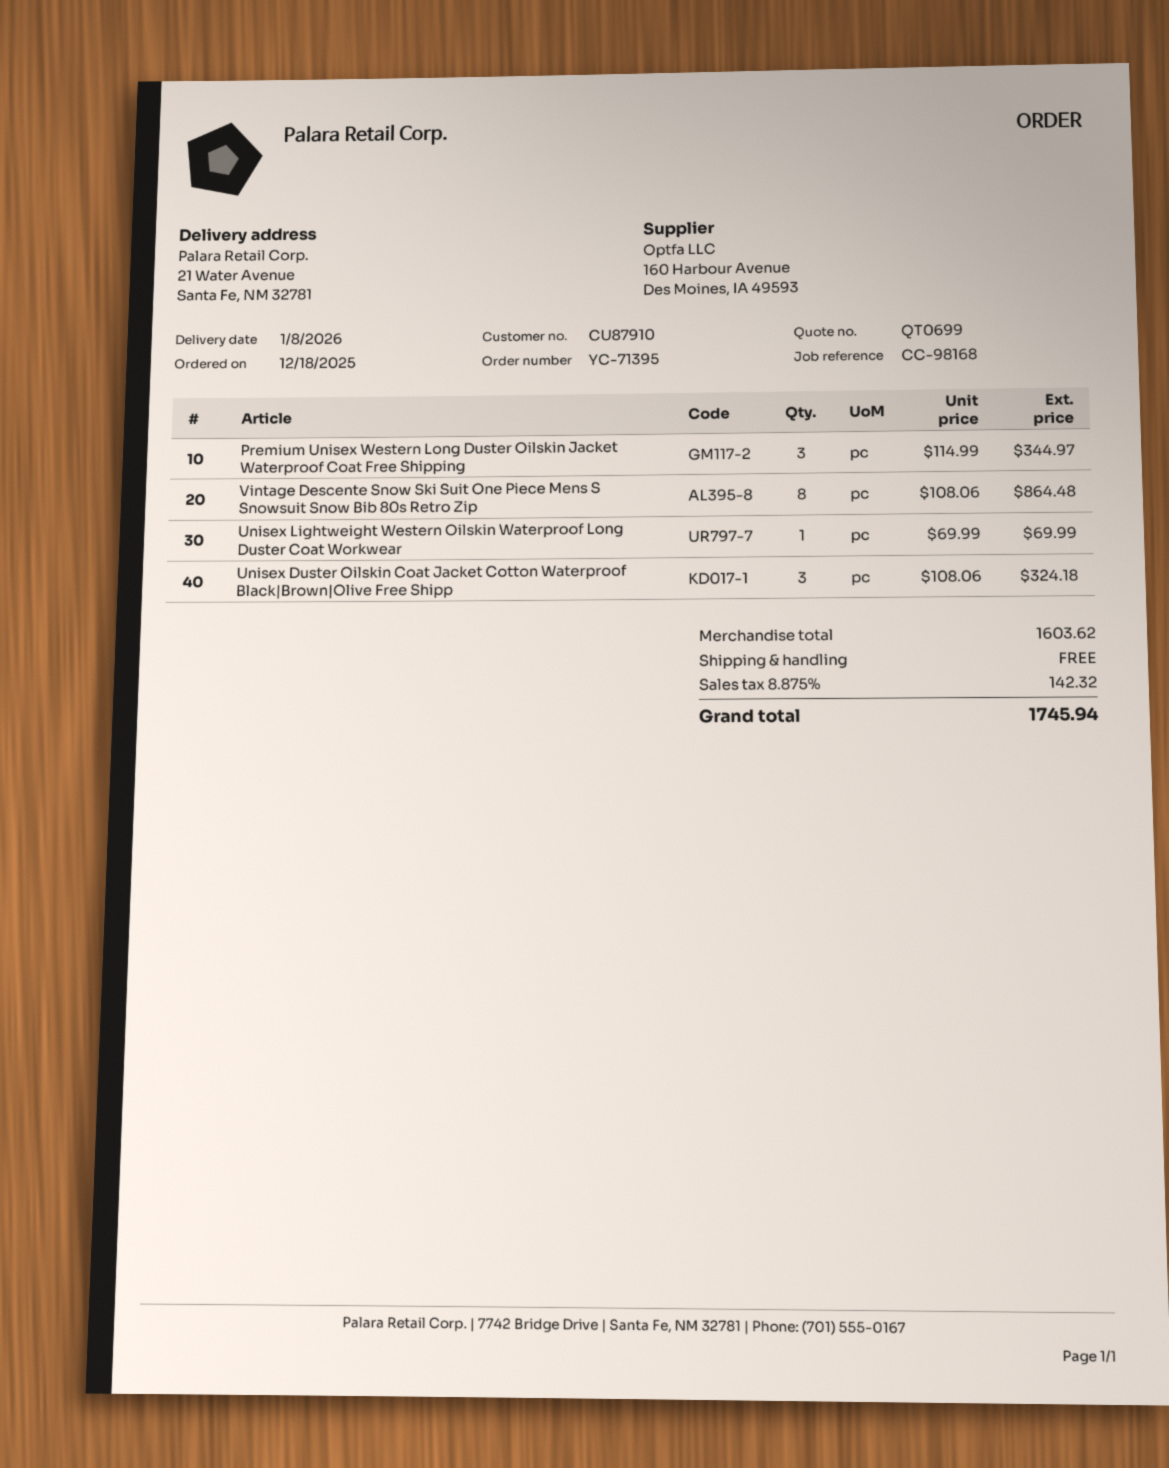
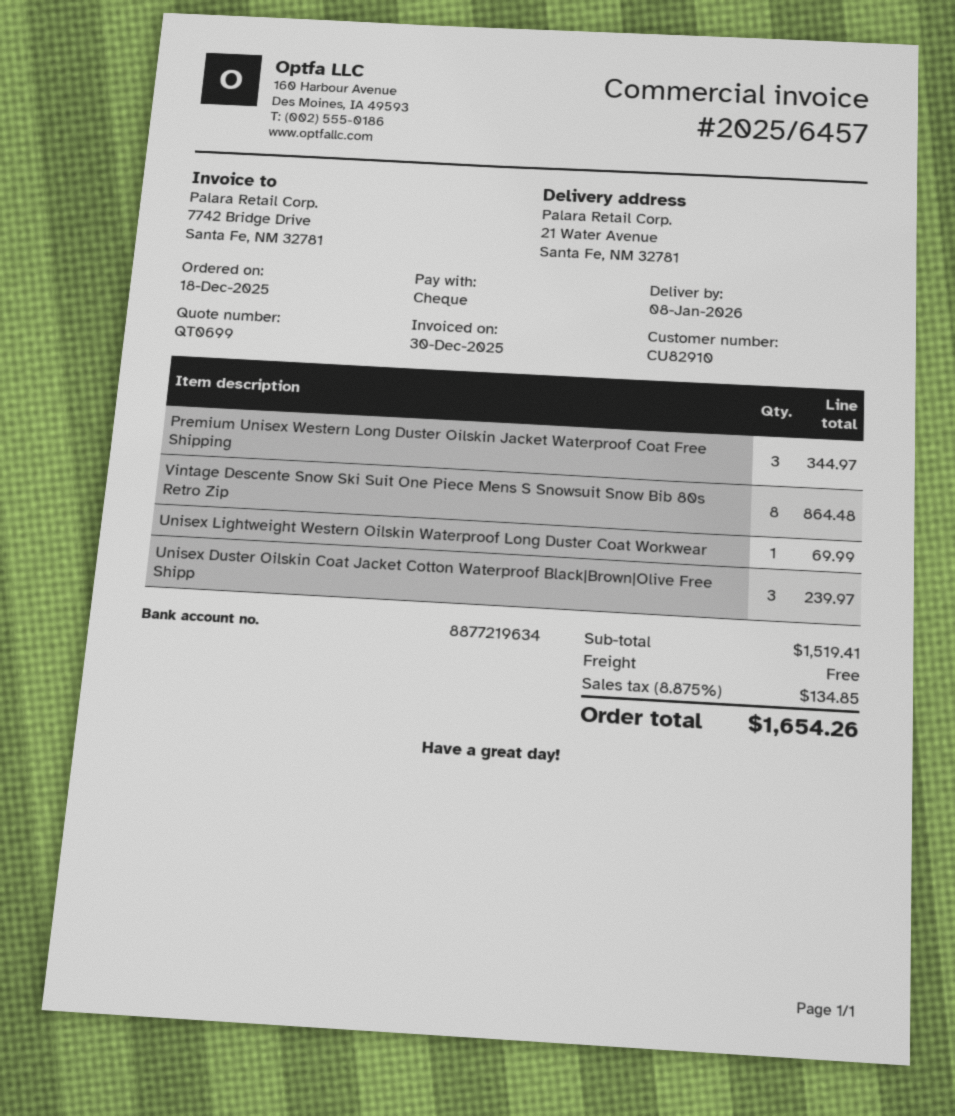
customer number: CU87910 -> CU82910
Unisex Duster Oilskin Coat Jacket Cotton Waterproof Black|Brown|Olive Free Shipp: 3 for 324.18 -> 3 for 239.97
subtotal: 1603.62 -> 1519.41
tax: 8.875% = 142.32 -> 8.875% = 134.85
total: 1745.94 -> 1654.26

